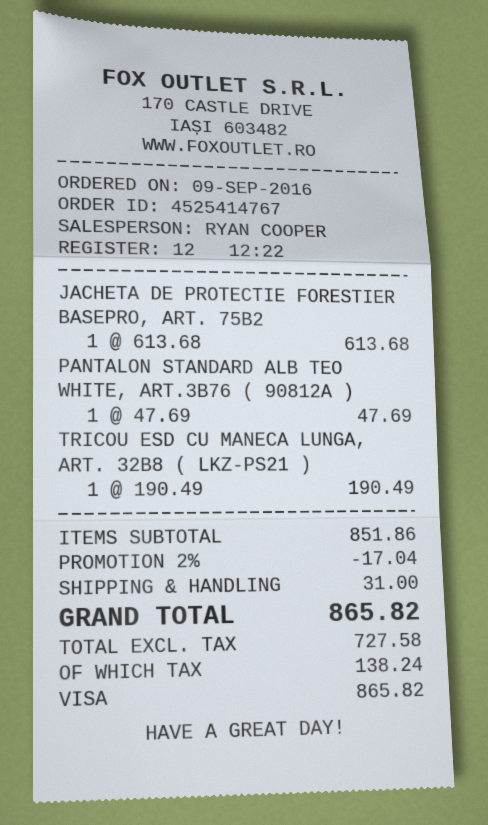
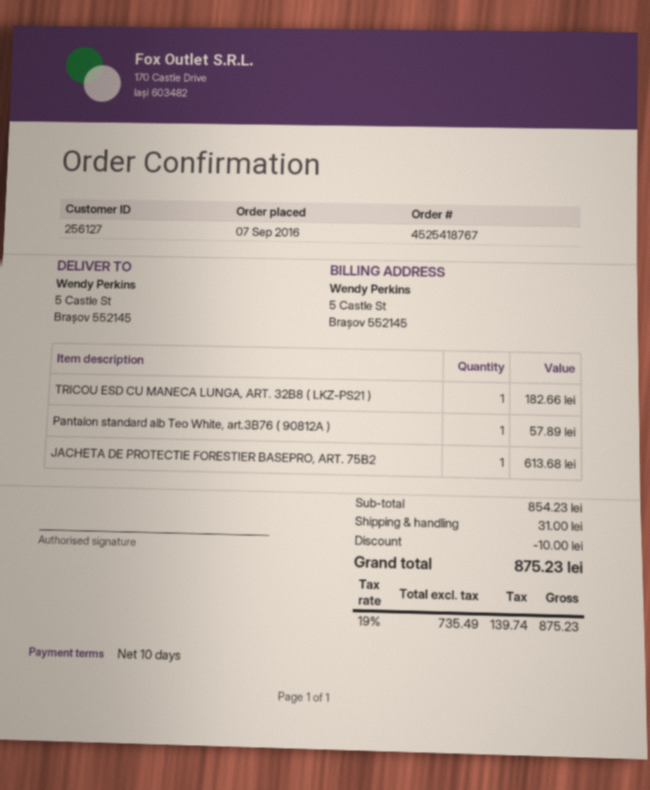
order number: 4525414767 -> 4525418767
order date: 2016-09-09 -> 2016-09-07
PANTALON STANDARD ALB TEO WHITE, ART.3B76 ( 90812A ): 1 for 47.69 -> 1 for 57.89
TRICOU ESD CU MANECA LUNGA, ART. 32B8 ( LKZ-PS21 ): 1 for 190.49 -> 1 for 182.66
subtotal: 851.86 -> 854.23
discount: 17.04 -> 10.00
net: 727.58 -> 735.49
tax: 138.24 -> 139.74
total: 865.82 -> 875.23

